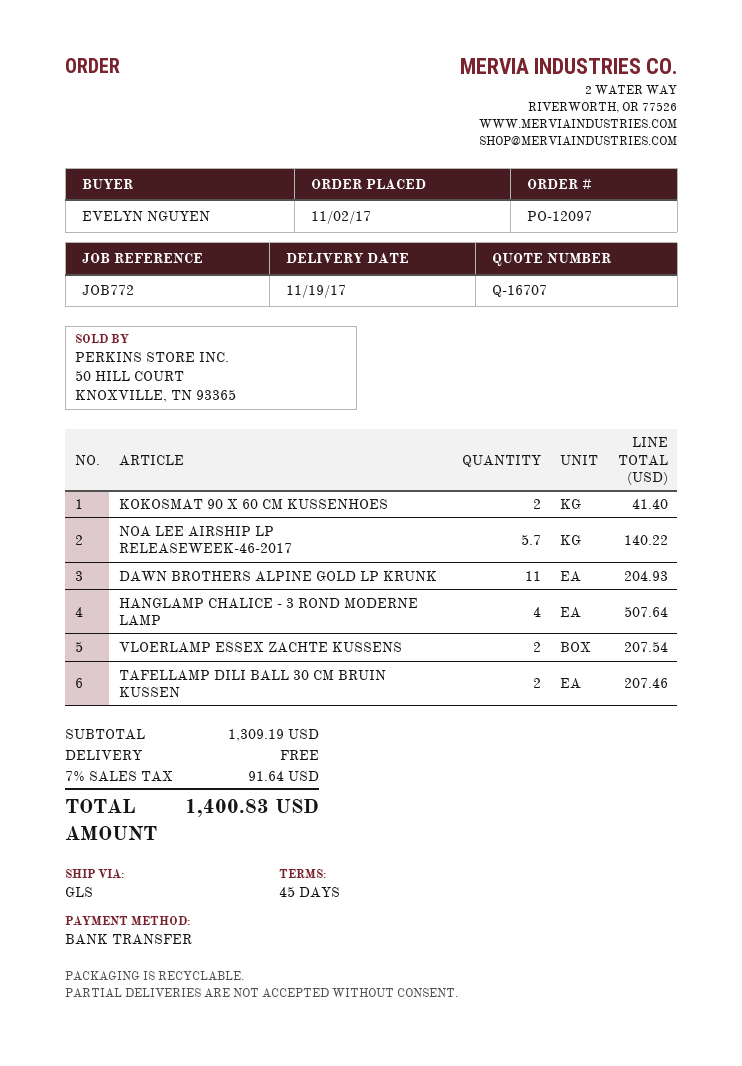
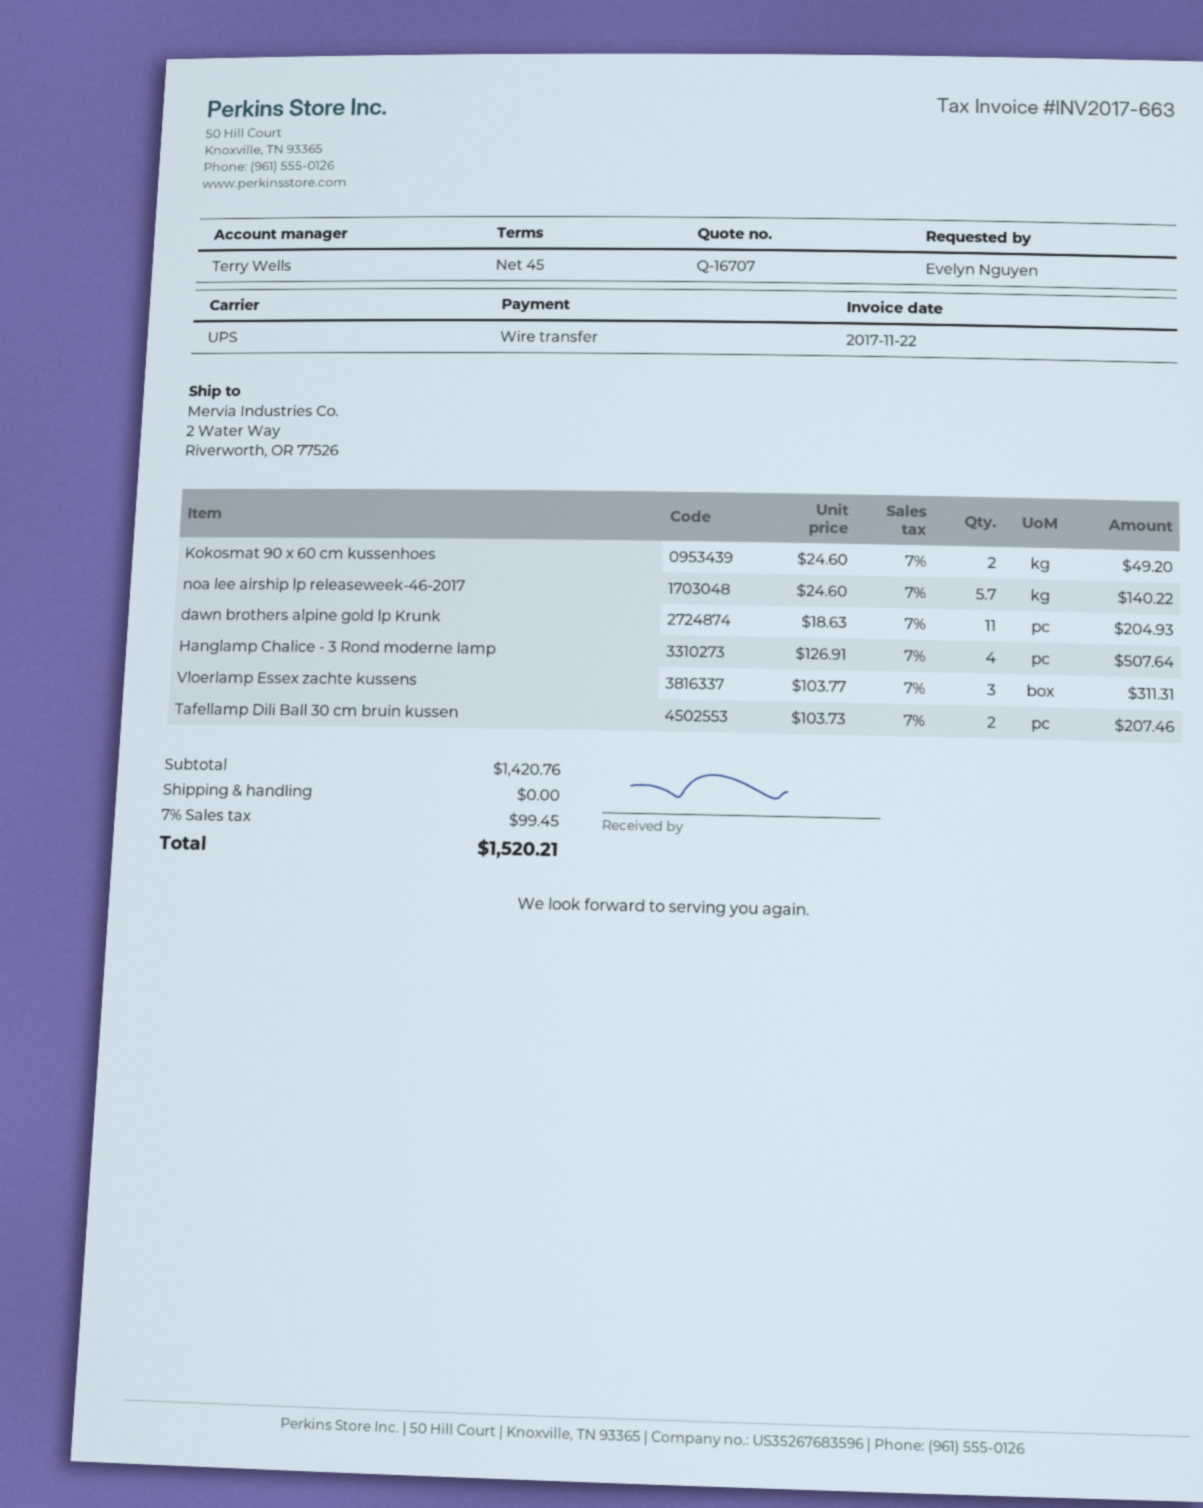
shipping method: GLS -> UPS
KOKOSMAT 90 X 60 CM KUSSENHOES: 2 for 41.40 -> 2 for 49.20
VLOERLAMP ESSEX ZACHTE KUSSENS: 2 for 207.54 -> 3 for 311.31
subtotal: 1309.19 -> 1420.76
tax: 7% = 91.64 -> 7% = 99.45
total: 1400.83 -> 1520.21

